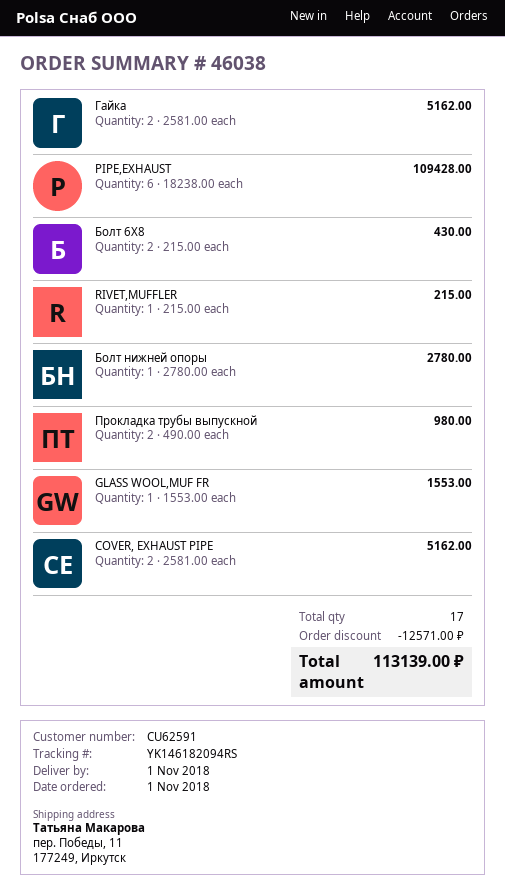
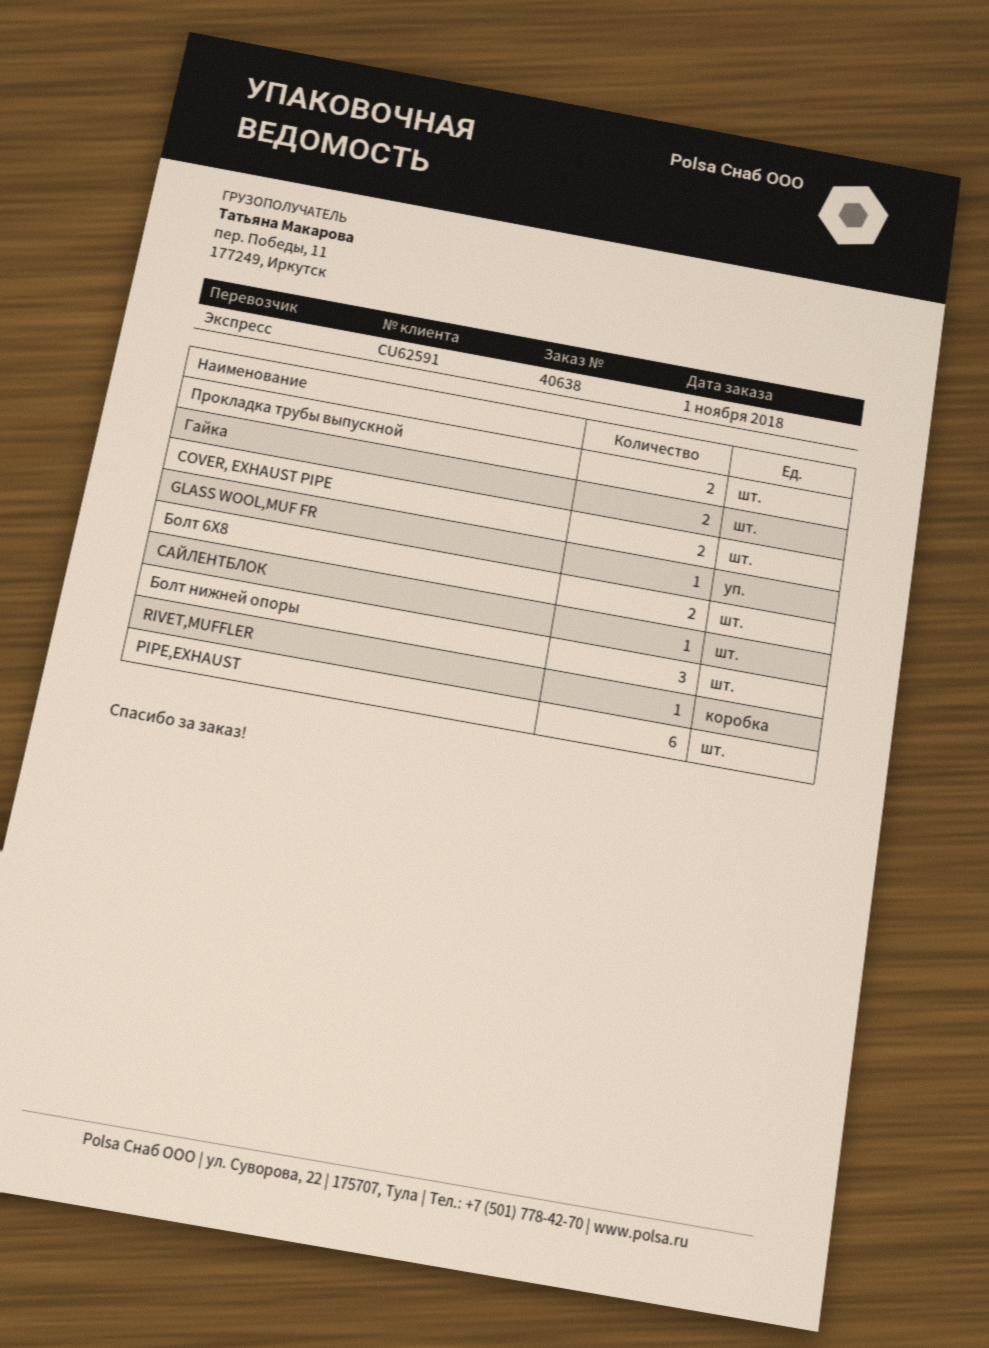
order number: 46038 -> 40638
Болт нижней опоры: 1 -> 3
САЙЛЕНТБЛОК: none -> 1

